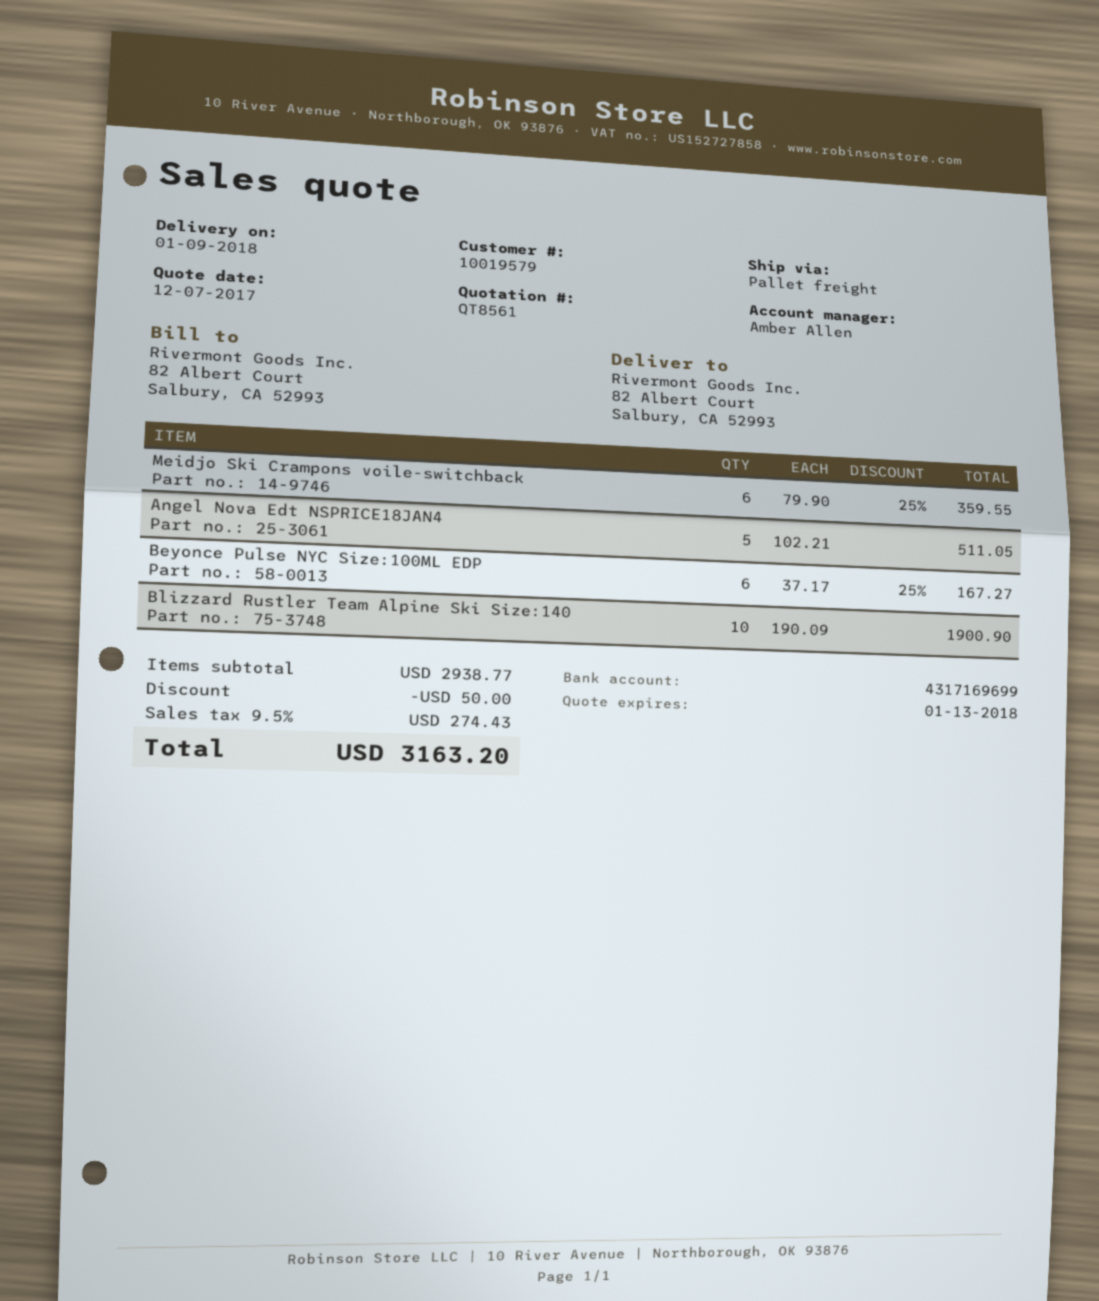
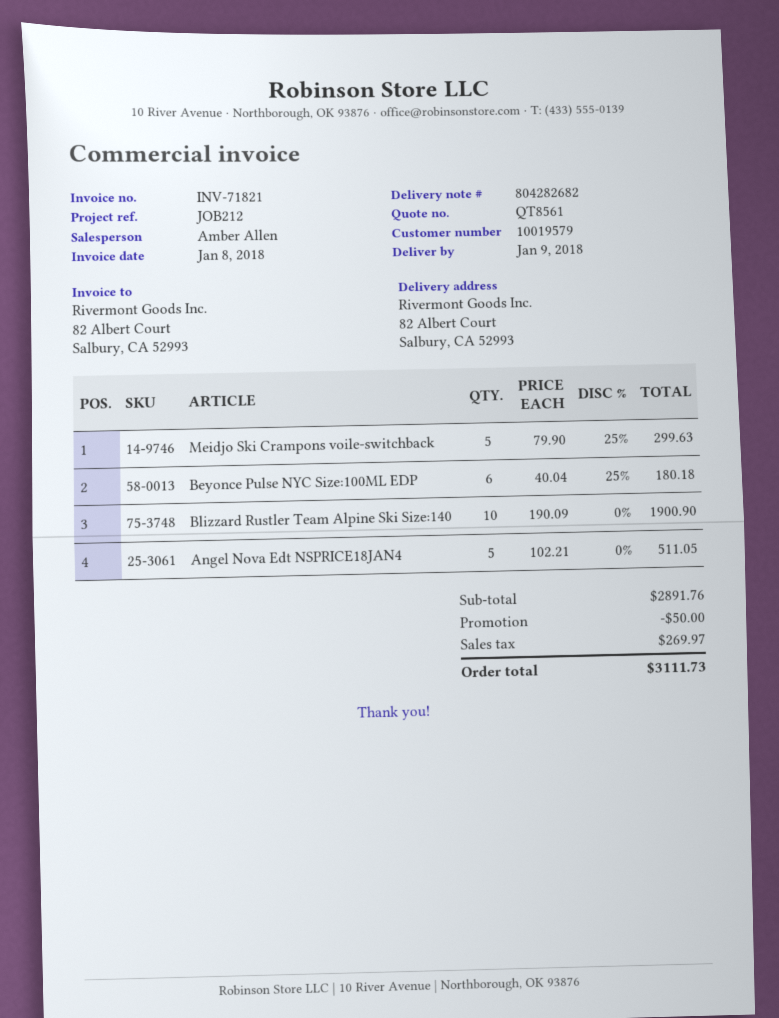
Meidjo Ski Crampons voile-switchback: 6 x 79.90 - 25% = 359.55 -> 5 x 79.90 - 25% = 299.63
Beyonce Pulse NYC Size:100ML EDP: 6 x 37.17 - 25% = 167.27 -> 6 x 40.04 - 25% = 180.18
subtotal: 2938.77 -> 2891.76
tax: 274.43 -> 269.97
total: 3163.20 -> 3111.73

